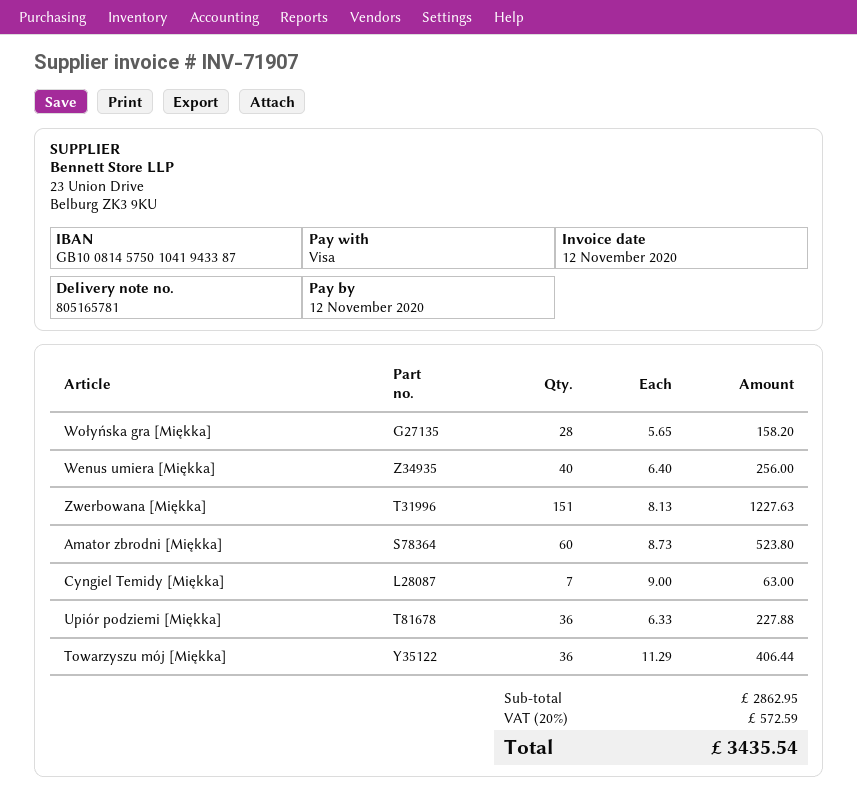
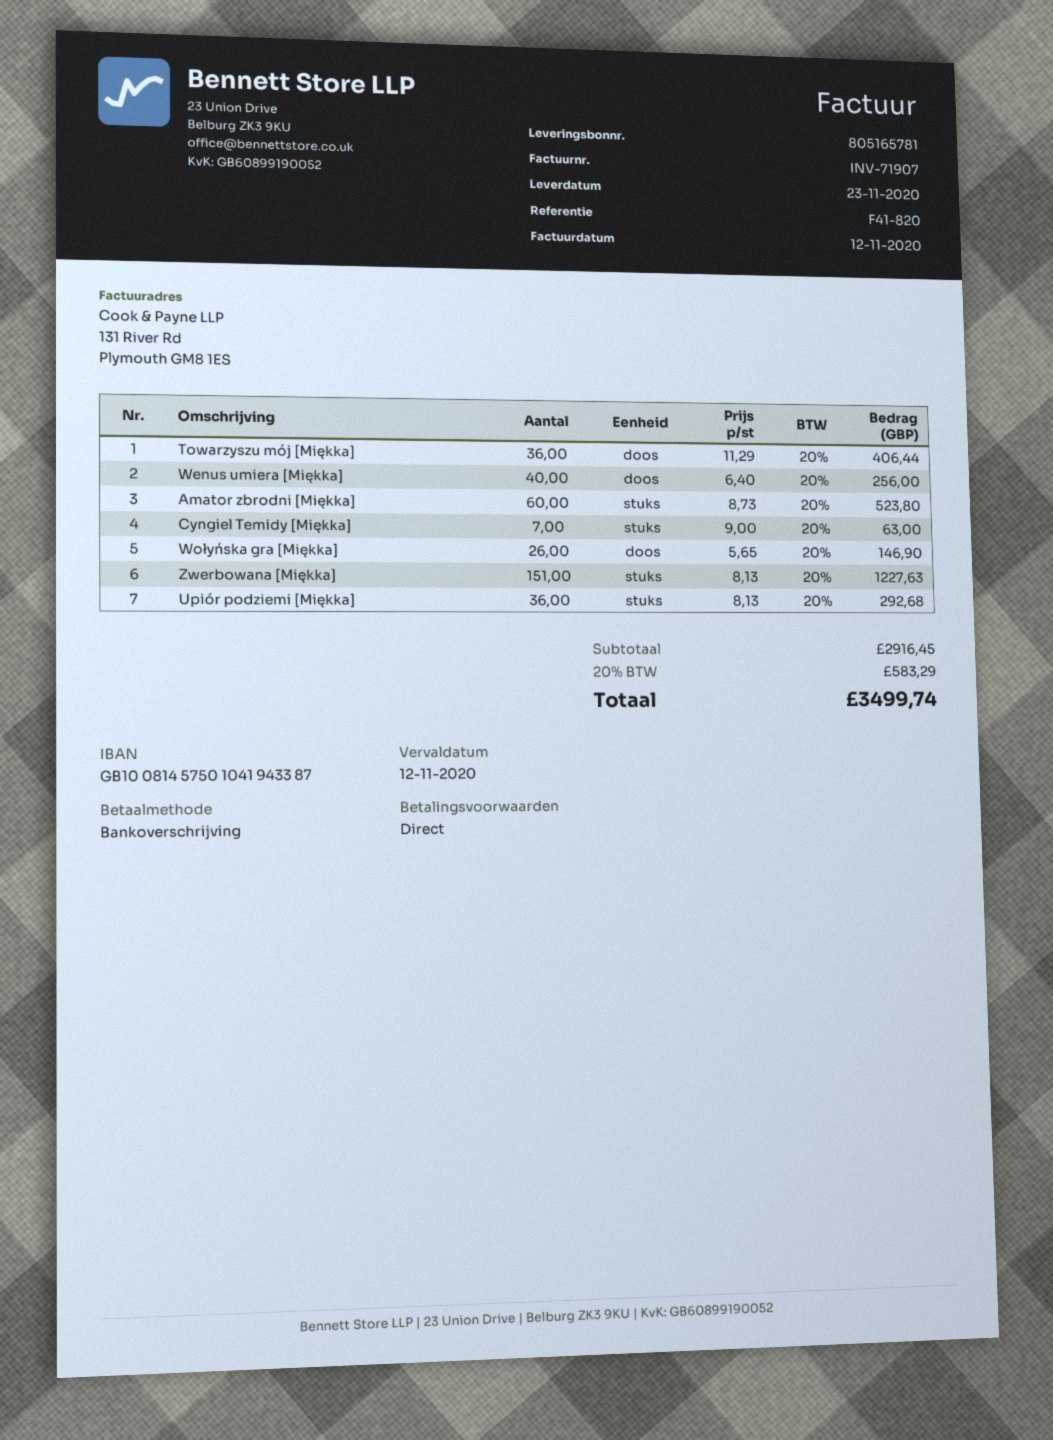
payment method: Visa -> bank transfer
Wołyńska gra [Miękka]: 28 x 5.65 = 158.20 -> 26 x 5.65 = 146.90
Upiór podziemi [Miękka]: 36 x 6.33 = 227.88 -> 36 x 8.13 = 292.68
subtotal: 2862.95 -> 2916.45
tax: 20% = 572.59 -> 20% = 583.29
total: 3435.54 -> 3499.74

